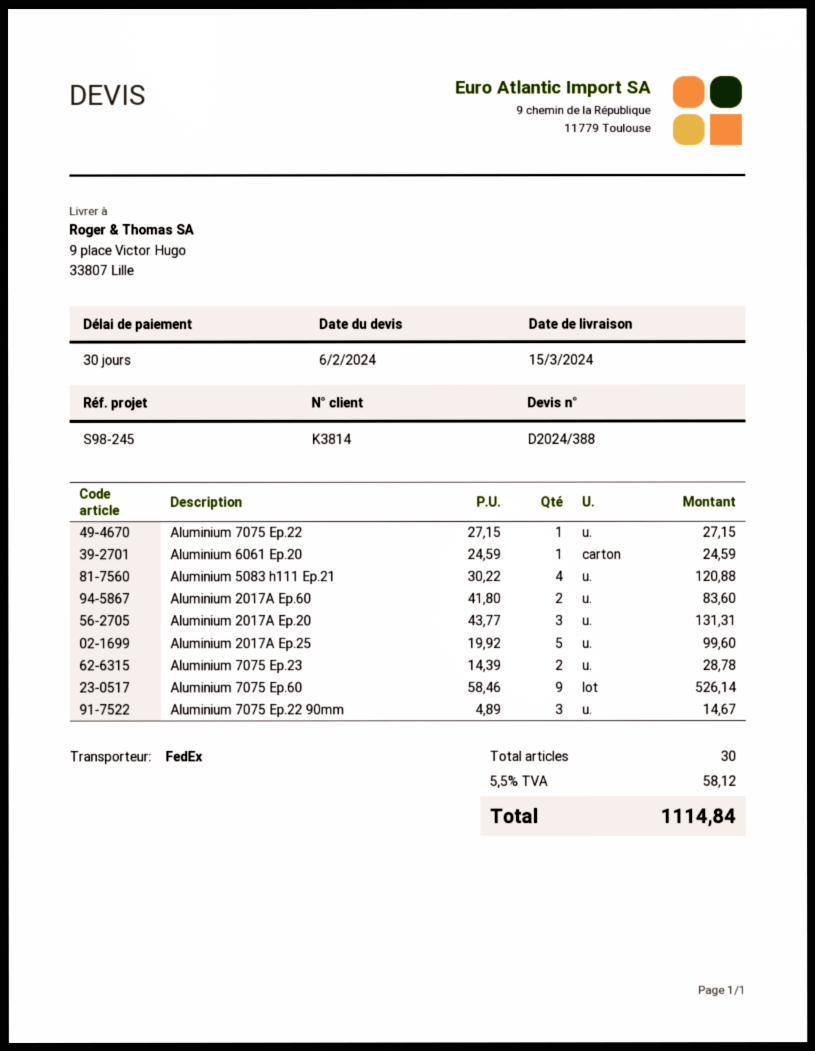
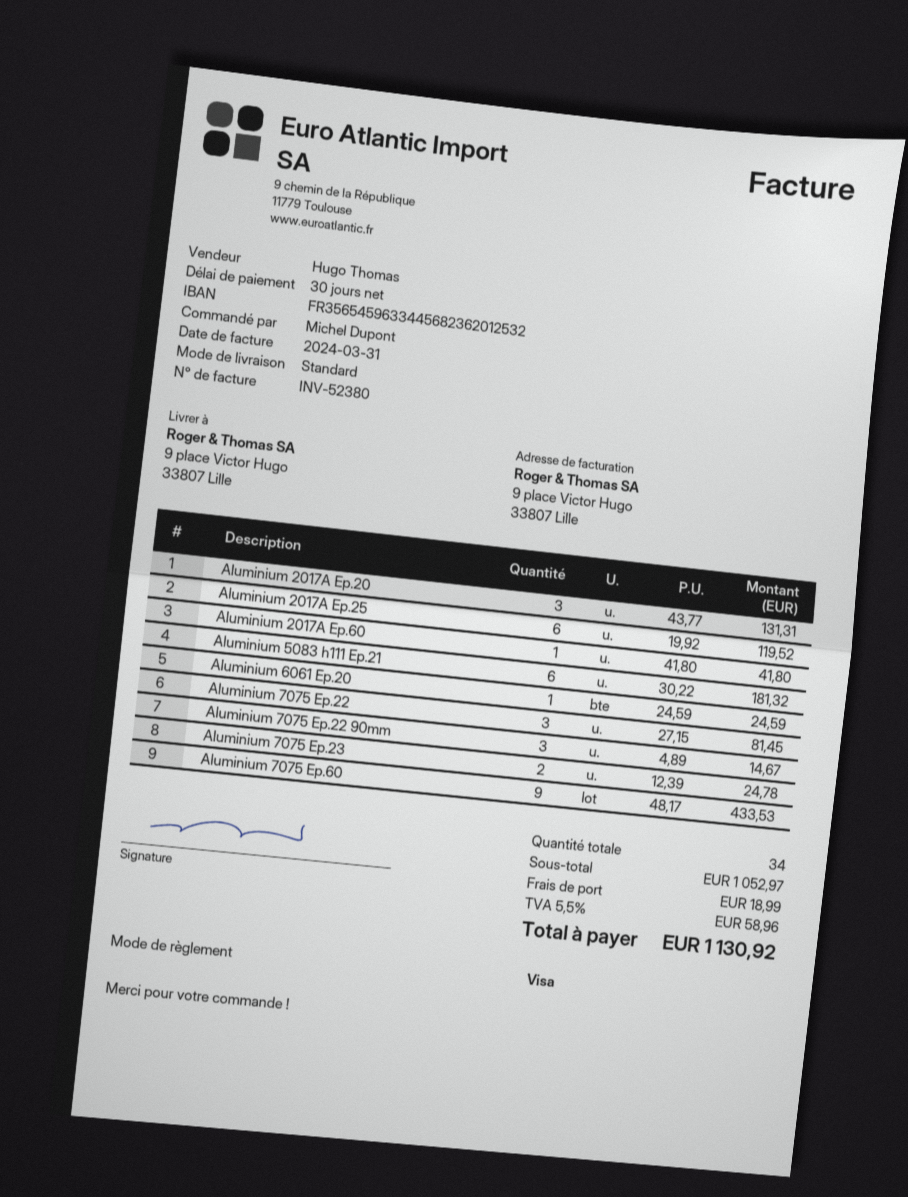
shipping method: FedEx -> standard
Aluminium 7075 Ep.22: 1 x 27.15 = 27.15 -> 3 x 27.15 = 81.45
Aluminium 5083 h111 Ep.21: 4 x 30.22 = 120.88 -> 6 x 30.22 = 181.32
Aluminium 2017A Ep.60: 2 x 41.80 = 83.60 -> 1 x 41.80 = 41.80
Aluminium 2017A Ep.25: 5 x 19.92 = 99.60 -> 6 x 19.92 = 119.52
Aluminium 7075 Ep.23: 2 x 14.39 = 28.78 -> 2 x 12.39 = 24.78
Aluminium 7075 Ep.60: 9 x 58.46 = 526.14 -> 9 x 48.17 = 433.53
total quantity: 30 -> 34
shipping: none -> 18.99
tax: 5.5% = 58.12 -> 5.5% = 58.96
total: 1114.84 -> 1130.92

